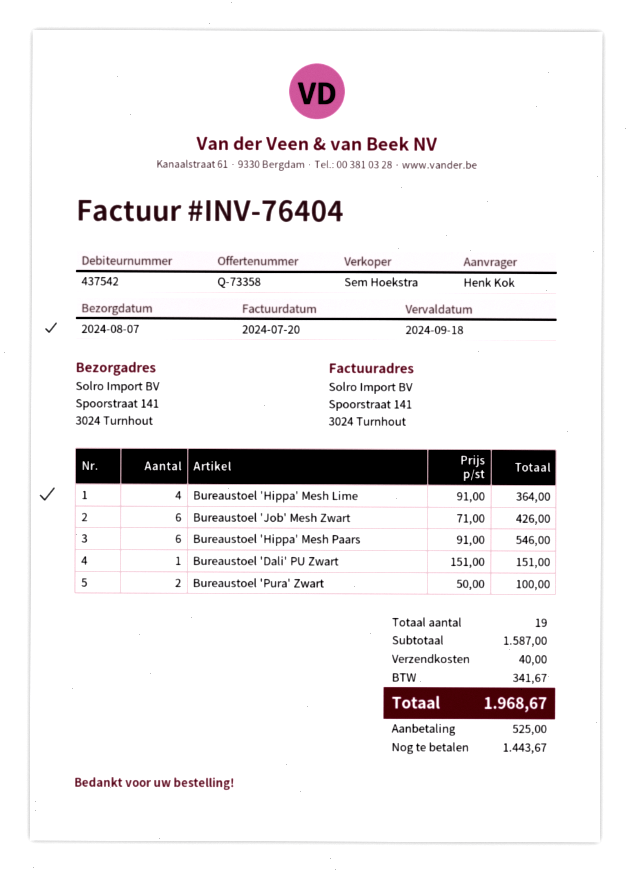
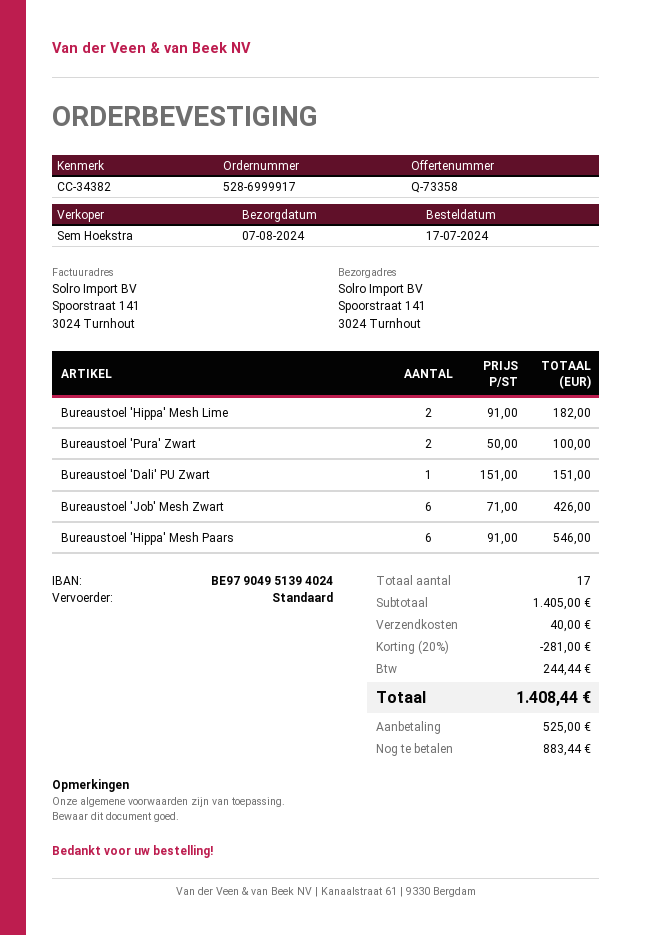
Bureaustoel 'Hippa' Mesh Lime: 4 x 91.00 = 364.00 -> 2 x 91.00 = 182.00
total quantity: 19 -> 17
subtotal: 1587.00 -> 1405.00
discount: none -> 20% = 281.00
tax: 341.67 -> 244.44
total: 1968.67 -> 1408.44
balance: 1443.67 -> 883.44

